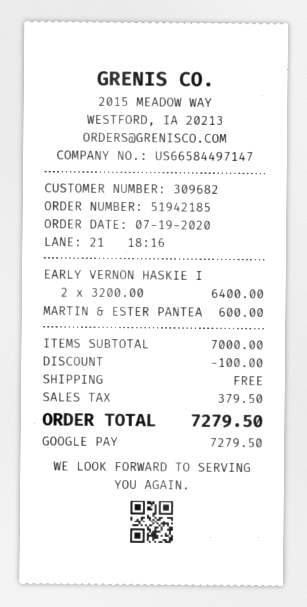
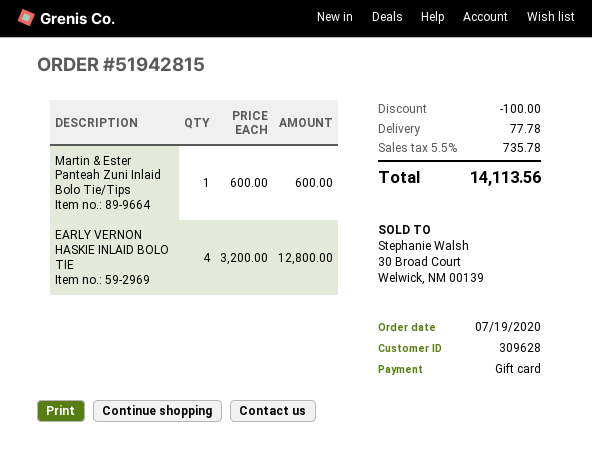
order number: 51942185 -> 51942815
customer number: 309682 -> 309628
payment method: Google Pay -> gift card
EARLY VERNON HASKIE I: 2 x 3200.00 = 6400.00 -> 4 x 3200.00 = 12800.00
shipping: 0.00 -> 77.78
tax: 379.50 -> 735.78
total: 7279.50 -> 14113.56

